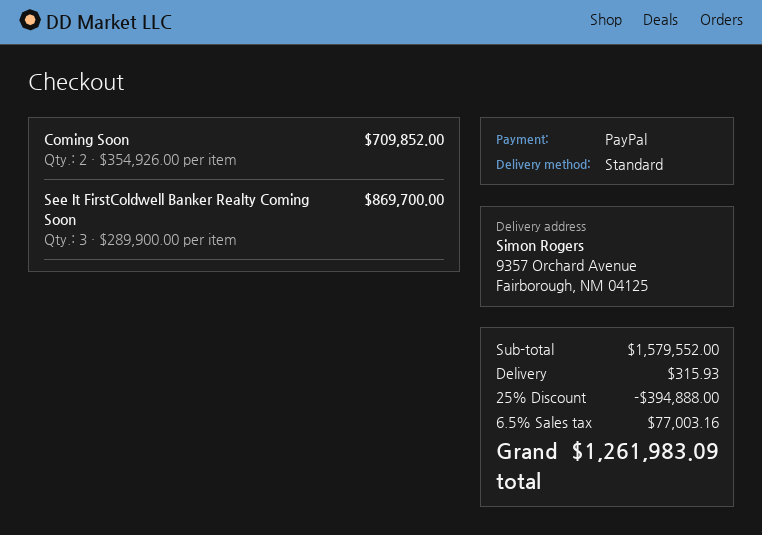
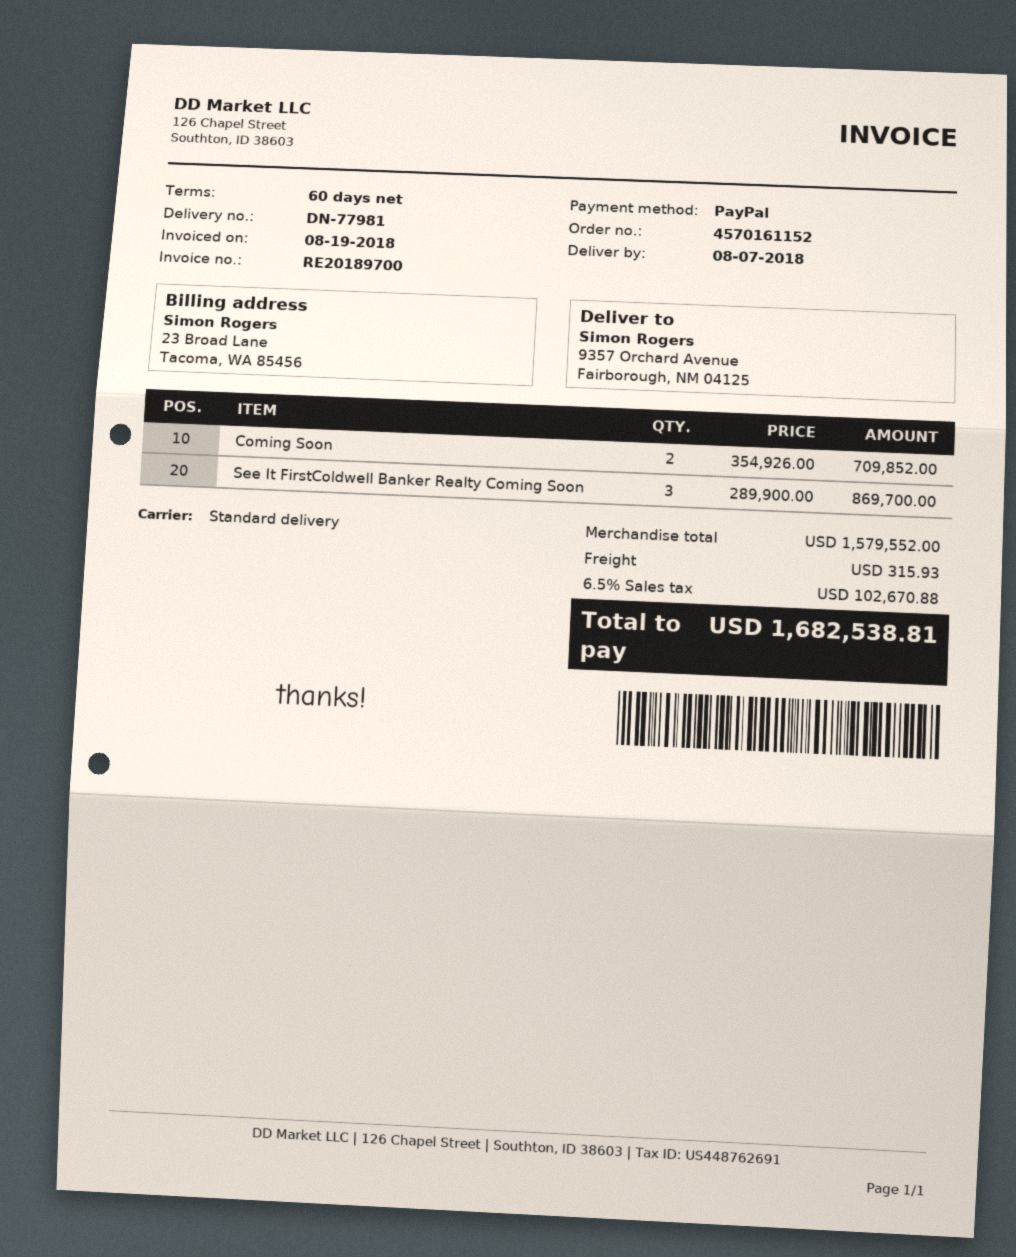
discount: 25% = 394888.00 -> none
tax: 6.5% = 77003.16 -> 6.5% = 102670.88
total: 1261983.09 -> 1682538.81

